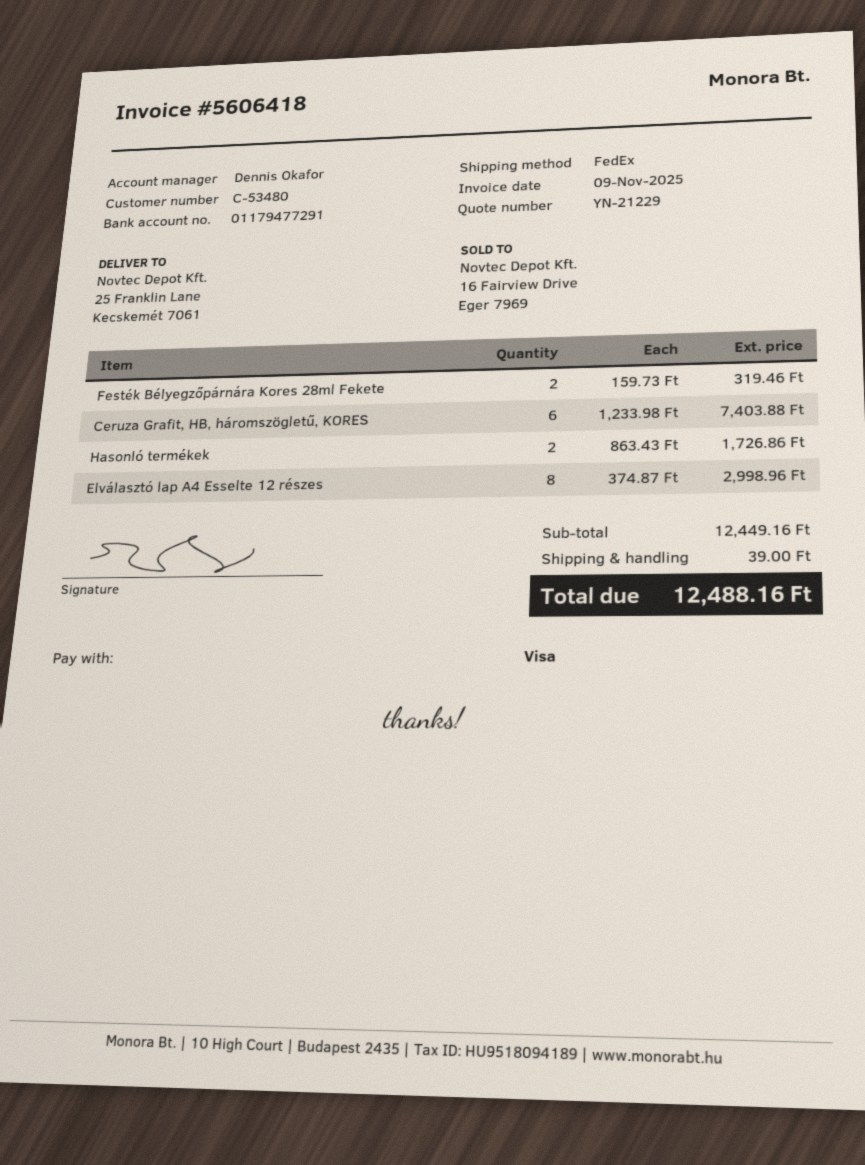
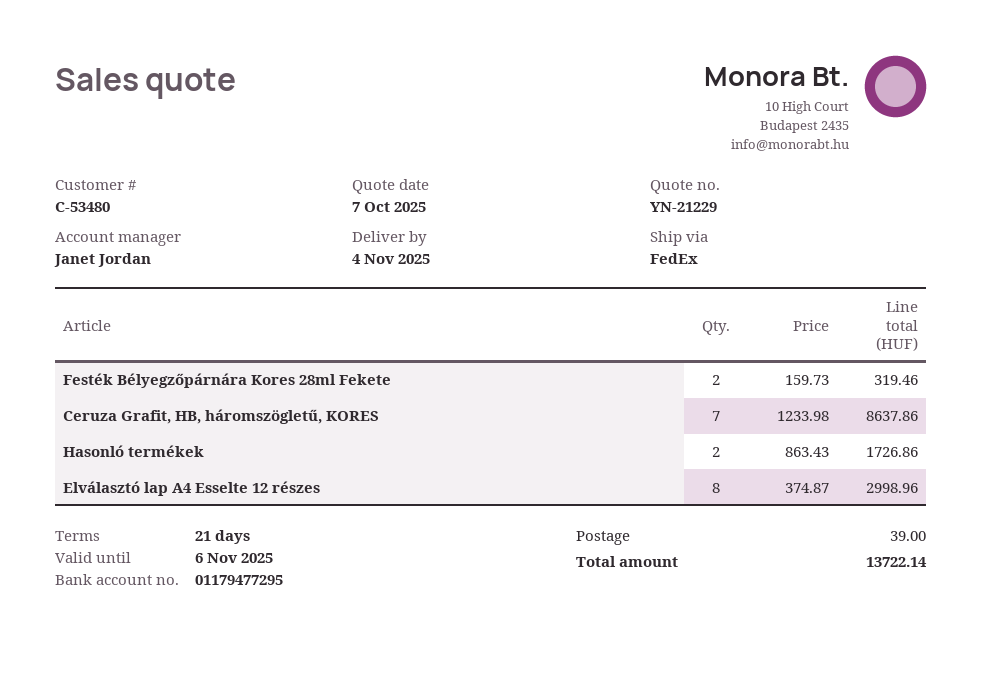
sales rep: Dennis Okafor -> Janet Jordan
bank account: 01179477291 -> 01179477295
Ceruza Grafit, HB, háromszögletű, KORES: 6 x 1233.98 = 7403.88 -> 7 x 1233.98 = 8637.86
total: 12488.16 -> 13722.14

